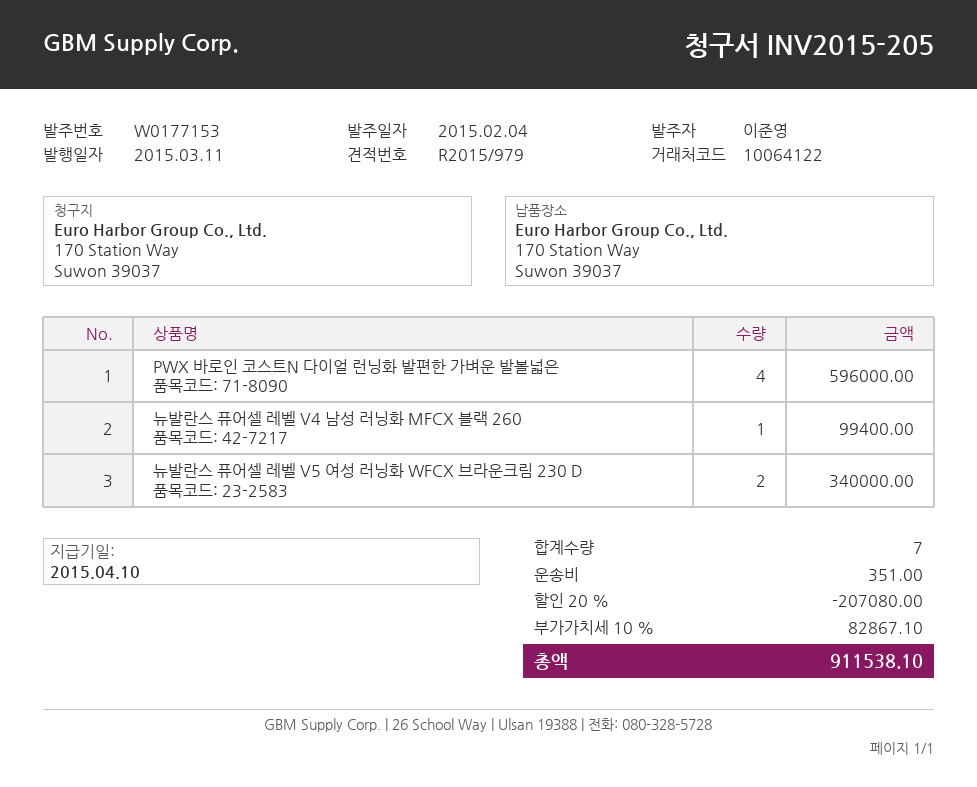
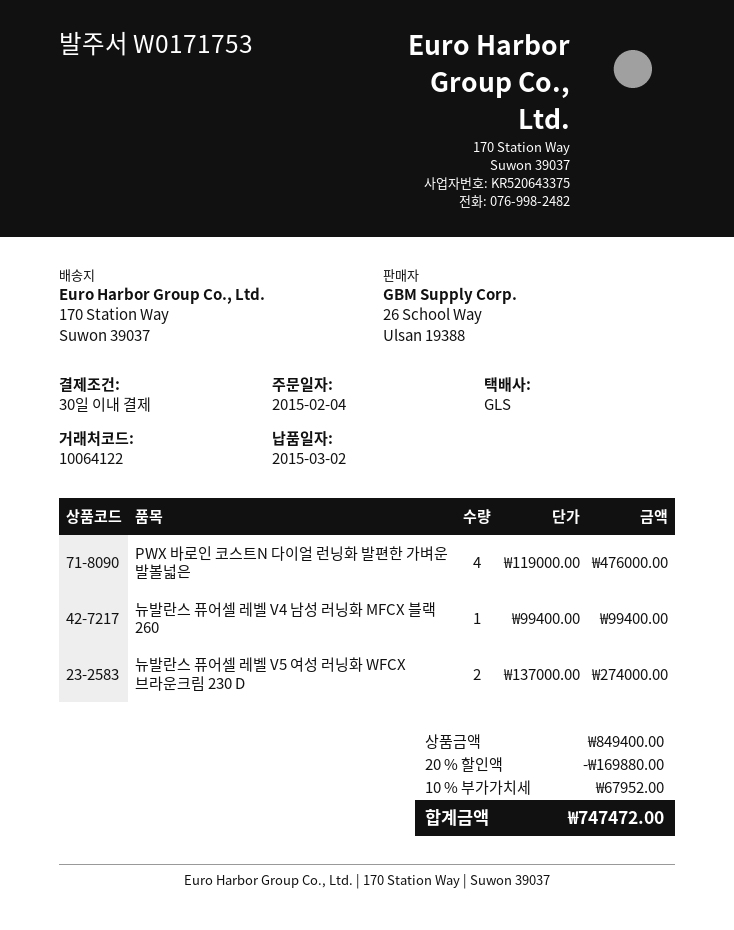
order number: W0177153 -> W0171753
PWX 바로인 코스트N 다이얼 런닝화 발편한 가벼운 발볼넓은: 4 for 596000.00 -> 4 for 476000.00
뉴발란스 퓨어셀 레벨 V5 여성 러닝화 WFCX 브라운크림 230 D: 2 for 340000.00 -> 2 for 274000.00
discount: 20% = 207080.00 -> 20% = 169880.00
shipping: 351.00 -> none
tax: 10% = 82867.10 -> 10% = 67952.00
total: 911538.10 -> 747472.00

